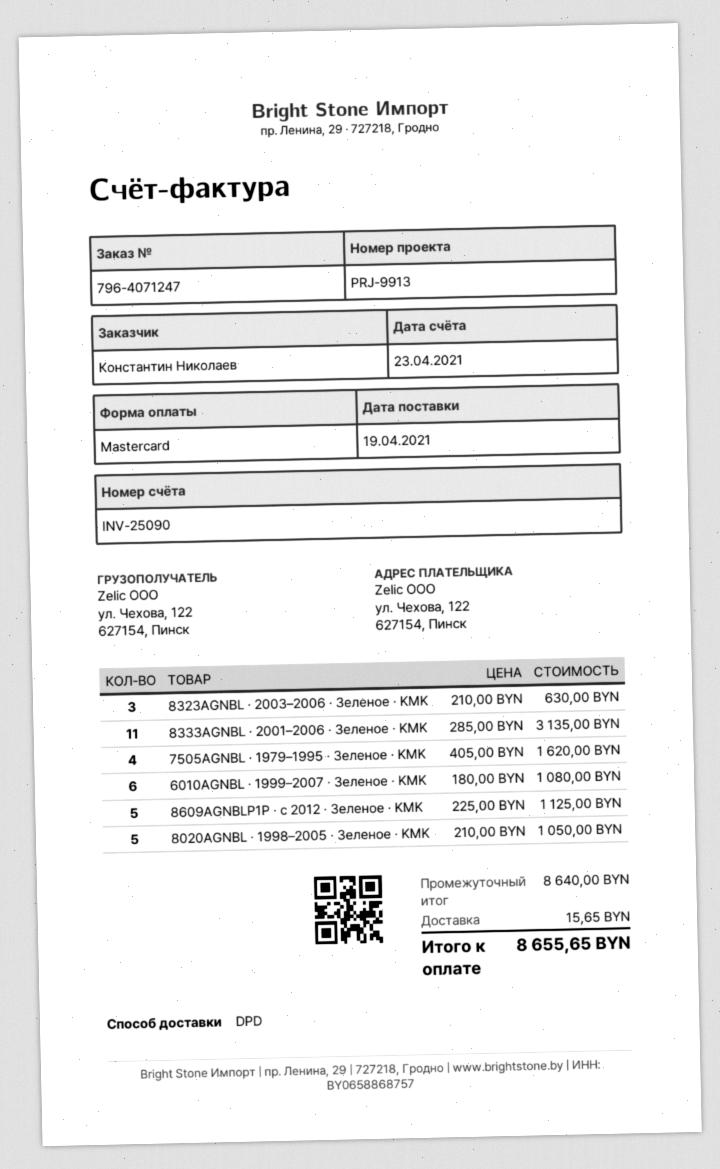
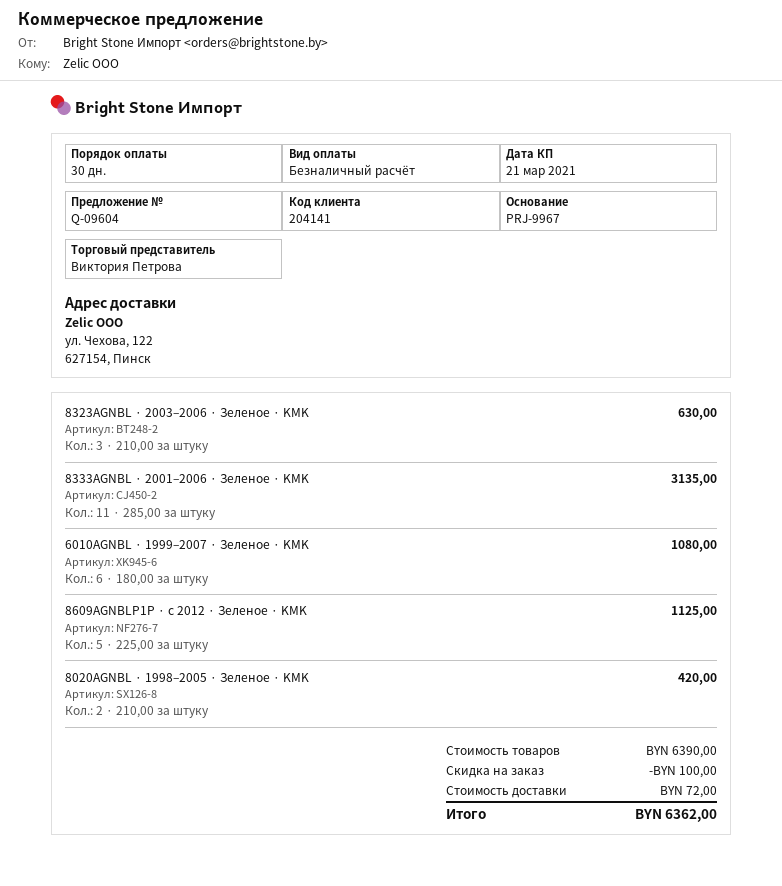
reference: PRJ-9913 -> PRJ-9967
payment method: Mastercard -> bank transfer
7505AGNBL · 1979–1995 · Зеленое · KMK: 4 x 405.00 = 1620.00 -> none
8020AGNBL · 1998–2005 · Зеленое · KMK: 5 x 210.00 = 1050.00 -> 2 x 210.00 = 420.00
subtotal: 8640.00 -> 6390.00
discount: none -> 100.00
shipping: 15.65 -> 72.00
total: 8655.65 -> 6362.00

